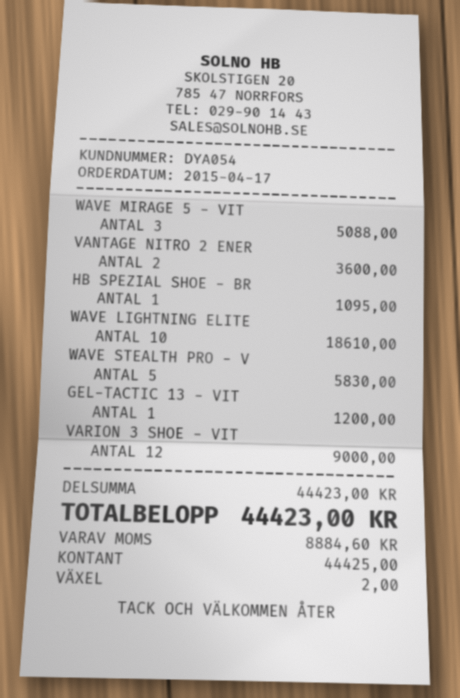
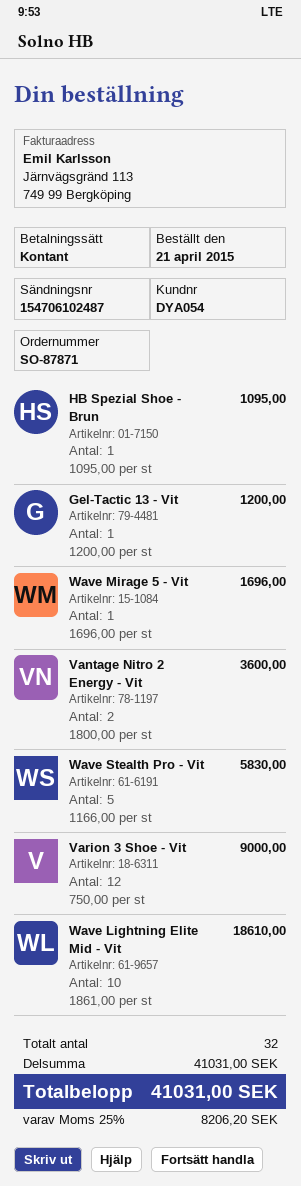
order date: 2015-04-17 -> 2015-04-21
WAVE MIRAGE 5 - VIT: 3 for 5088.00 -> 1 for 1696.00
subtotal: 44423.00 -> 41031.00
tax: 8884.60 -> 8206.20
total: 44423.00 -> 41031.00

